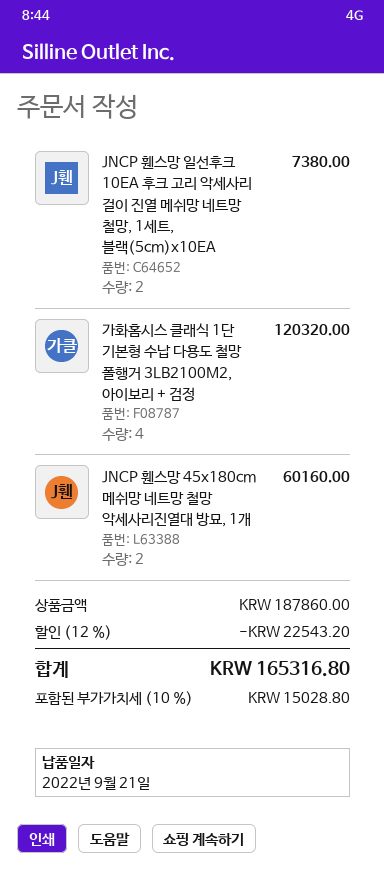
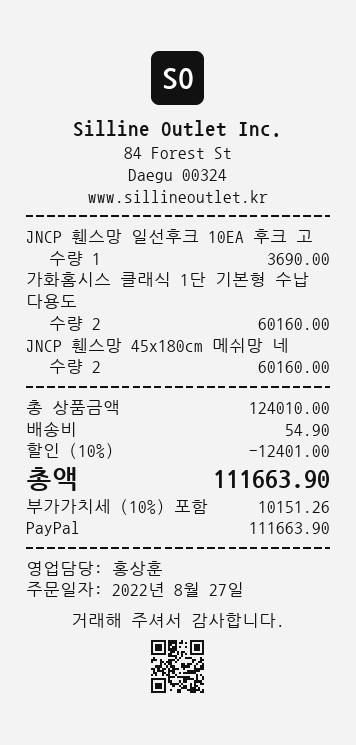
JNCP 휀스망 일선후크 10EA 후크 고리 악세사리 걸이 진열 메쉬망 네트망 철망, 1세트, 블랙(5cm)x10EA: 2 for 7380.00 -> 1 for 3690.00
가화홈시스 클래식 1단 기본형 수납 다용도 철망 폴행거 3LB2100M2, 아이보리 + 검정: 4 for 120320.00 -> 2 for 60160.00
subtotal: 187860.00 -> 124010.00
discount: 12% = 22543.20 -> 10% = 12401.00
shipping: none -> 54.90
tax: 10% = 15028.80 -> 10% = 10151.26
total: 165316.80 -> 111663.90

